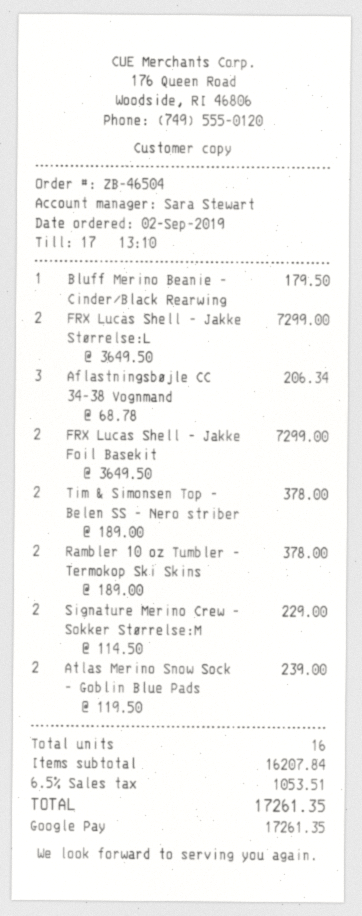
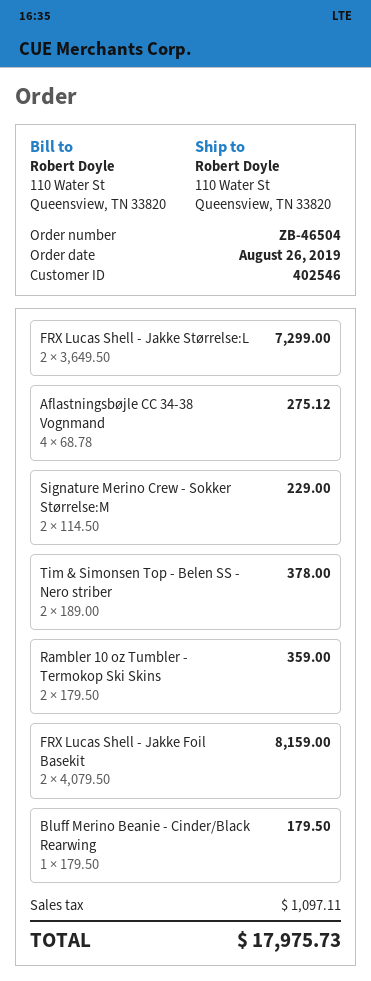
order date: 2019-09-02 -> 2019-08-26
Aflastningsbøjle CC 34-38 Vognmand: 3 x 68.78 = 206.34 -> 4 x 68.78 = 275.12
FRX Lucas Shell - Jakke Foil Basekit: 2 x 3649.50 = 7299.00 -> 2 x 4079.50 = 8159.00
Rambler 10 oz Tumbler - Termokop Ski Skins: 2 x 189.00 = 378.00 -> 2 x 179.50 = 359.00
Atlas Merino Snow Sock - Goblin Blue Pads: 2 x 119.50 = 239.00 -> none
tax: 1053.51 -> 1097.11
total: 17261.35 -> 17975.73

